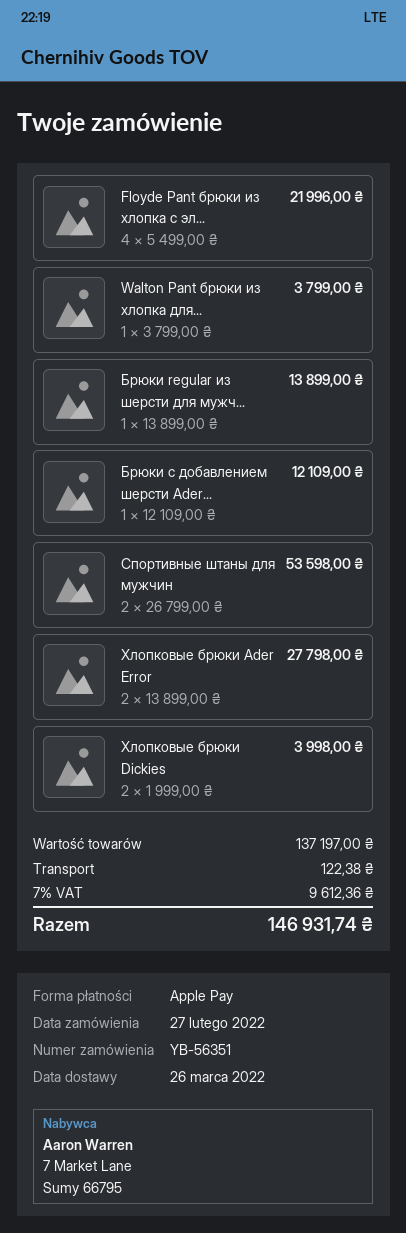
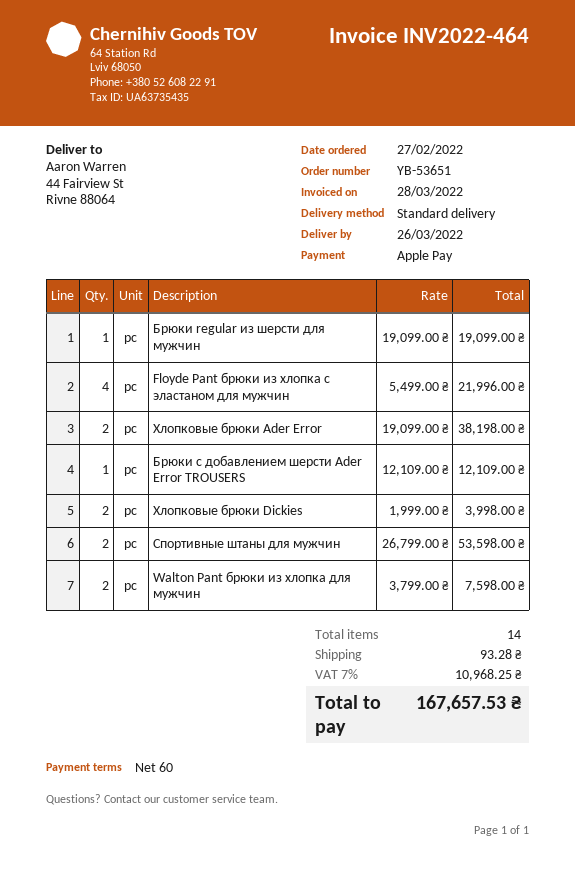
order number: YB-56351 -> YB-53651
Walton Pant брюки из хлопка для...: 1 x 3799.00 = 3799.00 -> 2 x 3799.00 = 7598.00
Брюки regular из шерсти для мужч...: 1 x 13899.00 = 13899.00 -> 1 x 19099.00 = 19099.00
Хлопковые брюки Ader Error: 2 x 13899.00 = 27798.00 -> 2 x 19099.00 = 38198.00
shipping: 122.38 -> 93.28
tax: 7% = 9612.36 -> 7% = 10968.25
total: 146931.74 -> 167657.53

